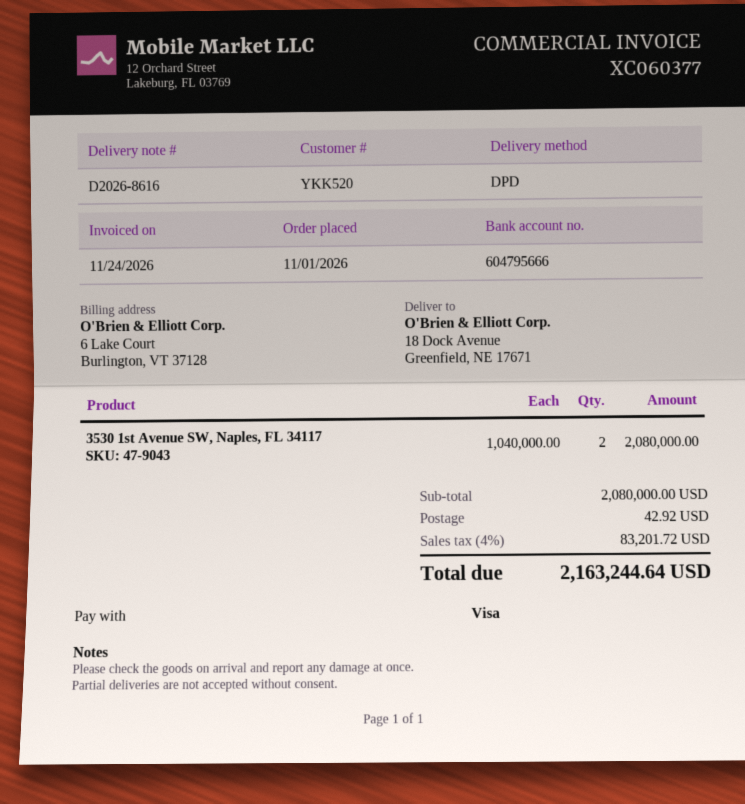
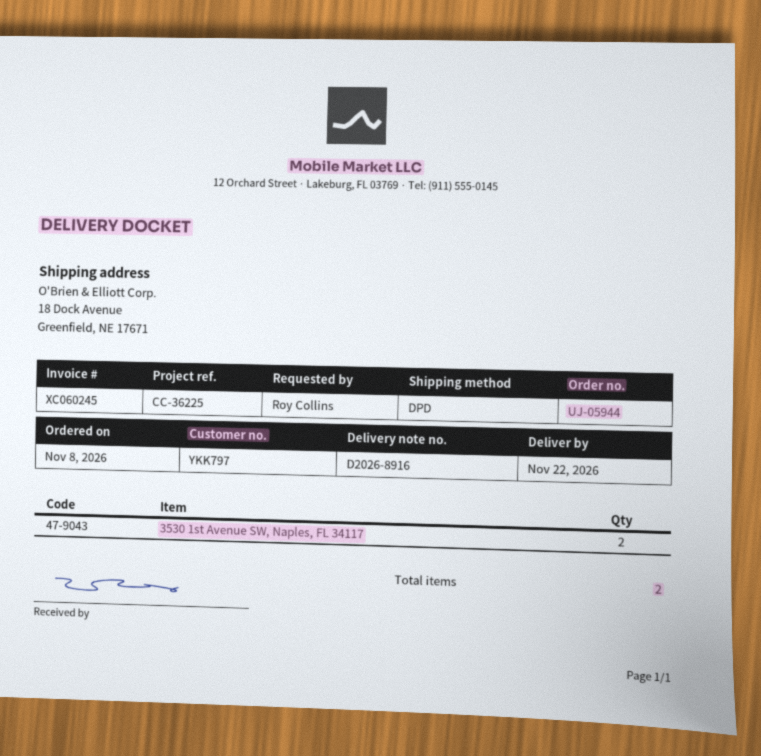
order date: 2026-11-01 -> 2026-11-08
delivery note number: D2026-8616 -> D2026-8916
invoice number: XC060377 -> XC060245
customer number: YKK520 -> YKK797

